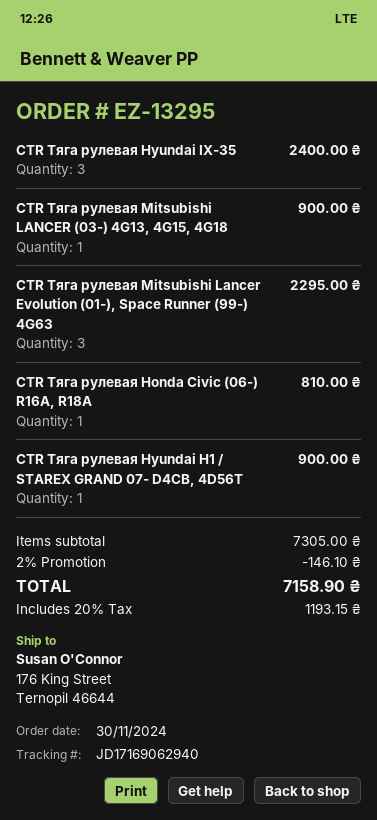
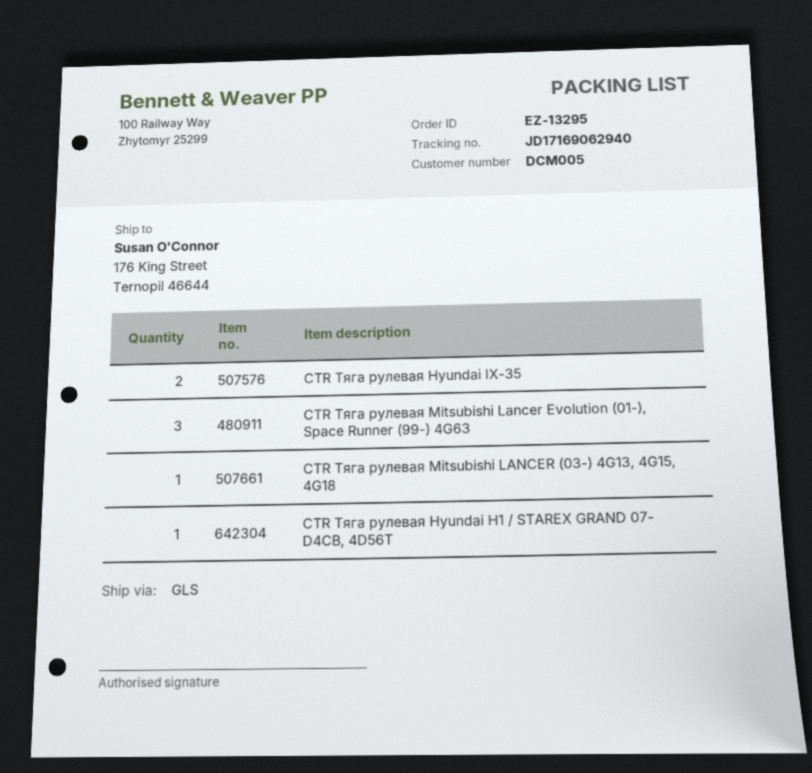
CTR Тяга рулевая Hyundai IX-35: 3 -> 2
CTR Тяга рулевая Honda Civic (06-) R16A, R18A: 1 -> none

